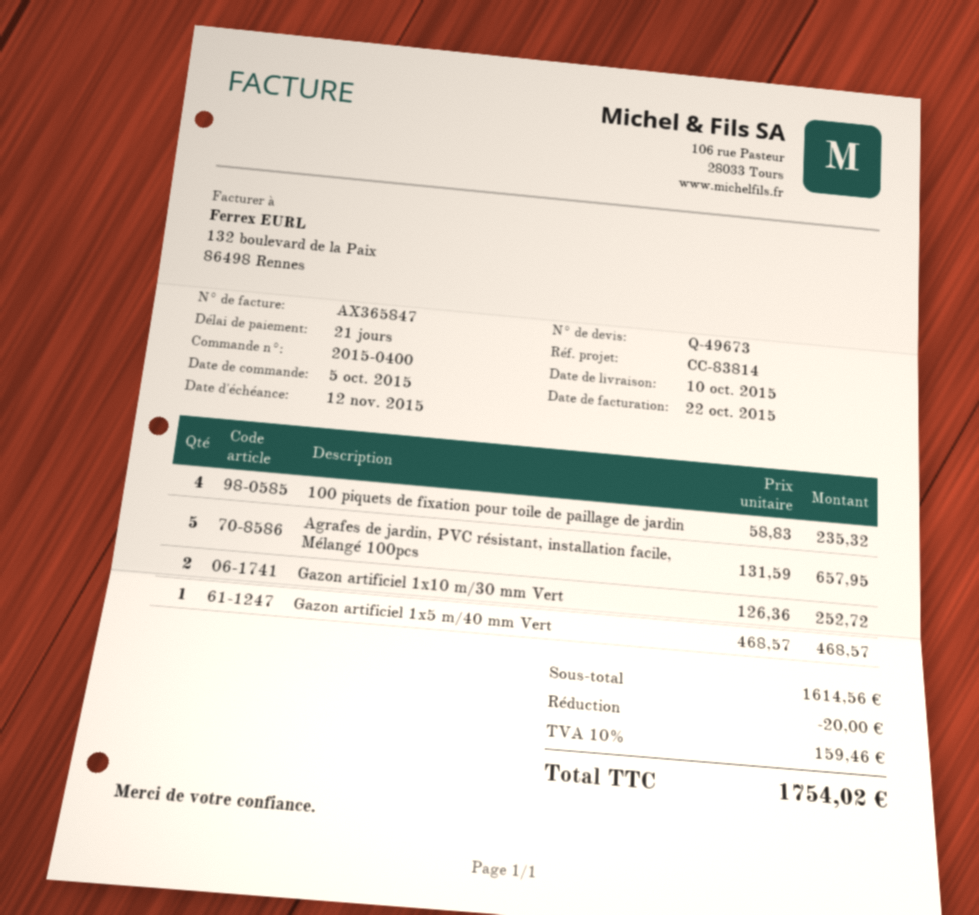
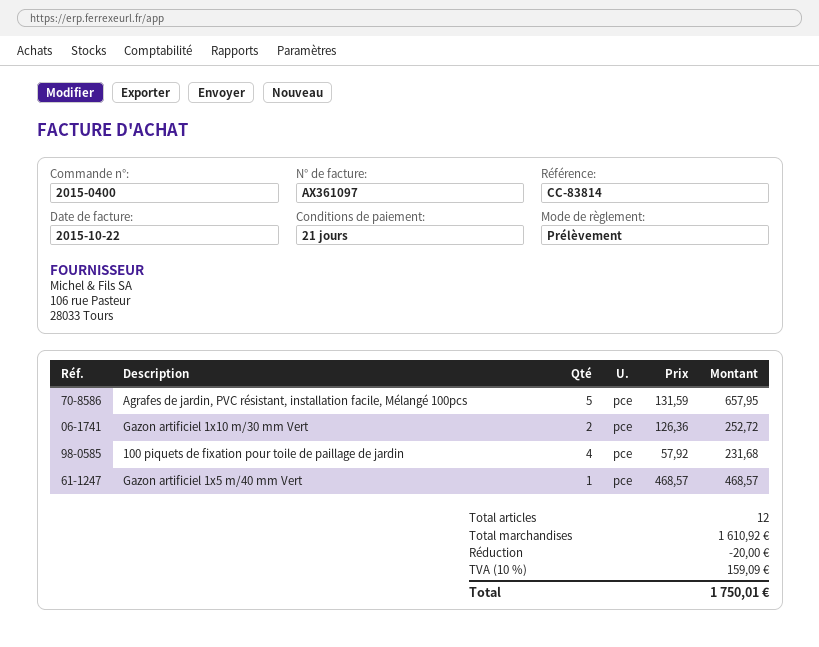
invoice number: AX365847 -> AX361097
100 piquets de fixation pour toile de paillage de jardin: 4 x 58.83 = 235.32 -> 4 x 57.92 = 231.68
subtotal: 1614.56 -> 1610.92
tax: 10% = 159.46 -> 10% = 159.09
total: 1754.02 -> 1750.01

